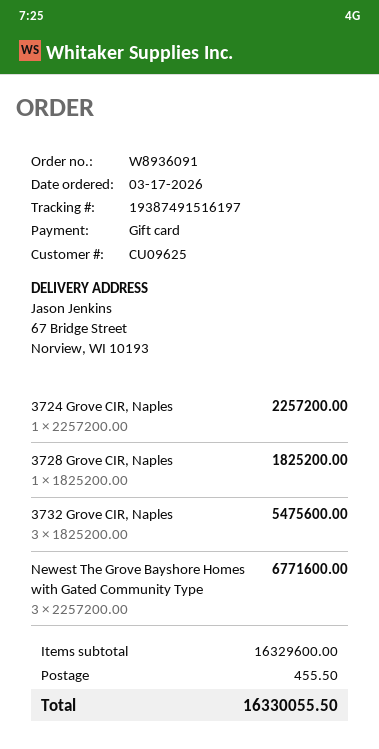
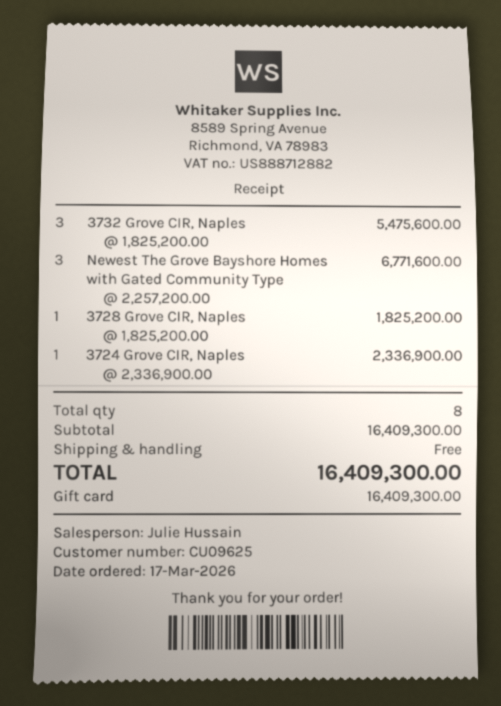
3724 Grove CIR, Naples: 1 x 2257200.00 = 2257200.00 -> 1 x 2336900.00 = 2336900.00
subtotal: 16329600.00 -> 16409300.00
shipping: 455.50 -> 0.00
total: 16330055.50 -> 16409300.00

